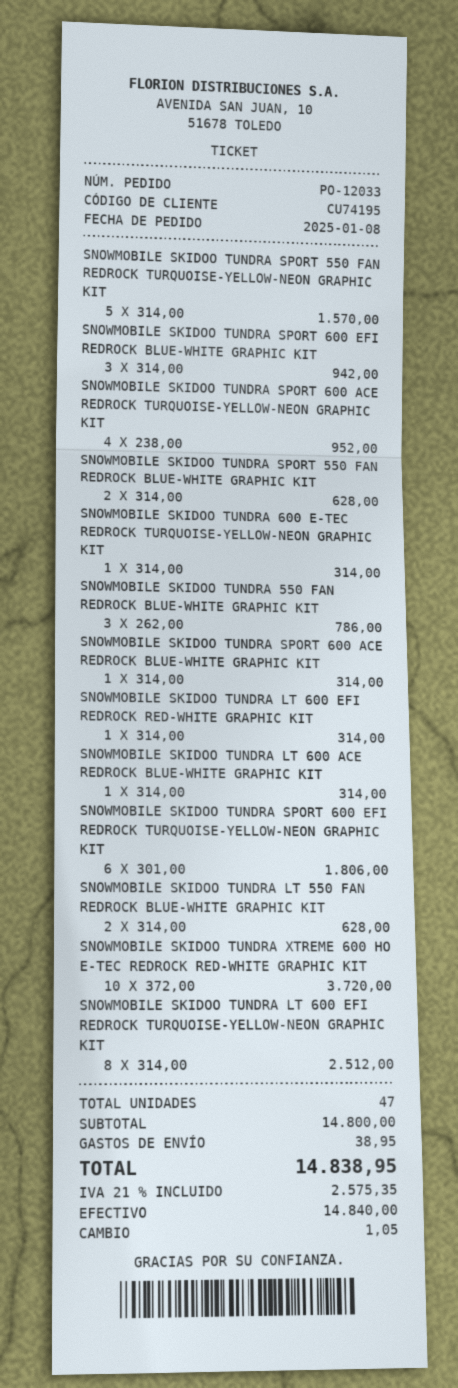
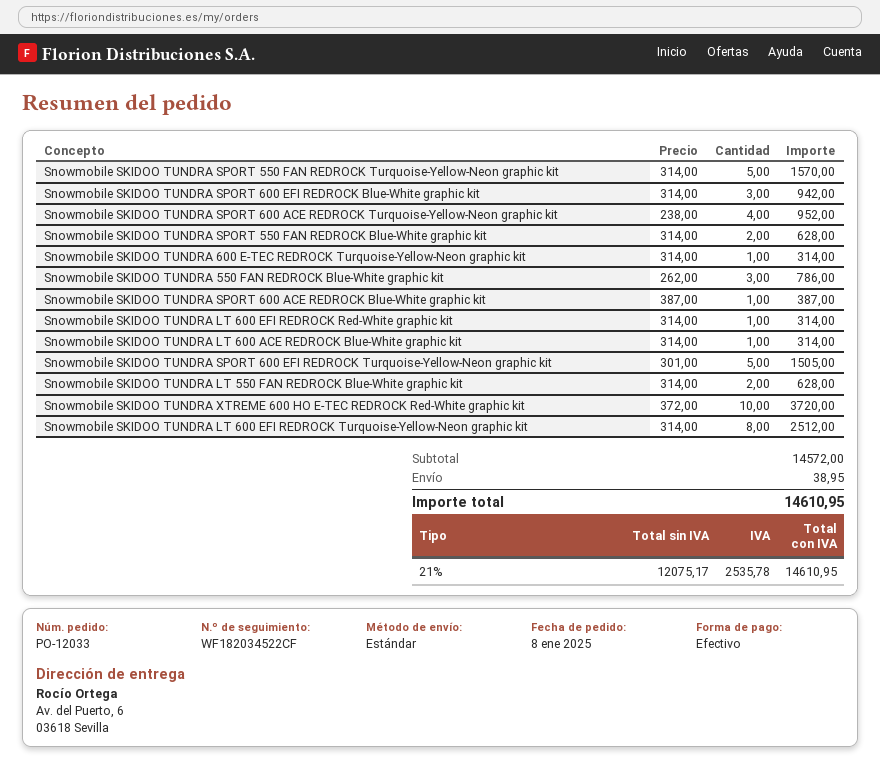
SNOWMOBILE SKIDOO TUNDRA SPORT 600 ACE REDROCK BLUE-WHITE GRAPHIC KIT: 1 x 314.00 = 314.00 -> 1 x 387.00 = 387.00
SNOWMOBILE SKIDOO TUNDRA SPORT 600 EFI REDROCK TURQUOISE-YELLOW-NEON GRAPHIC KIT: 6 x 301.00 = 1806.00 -> 5 x 301.00 = 1505.00
subtotal: 14800.00 -> 14572.00
tax: 21% = 2575.35 -> 21% = 2535.78
total: 14838.95 -> 14610.95

